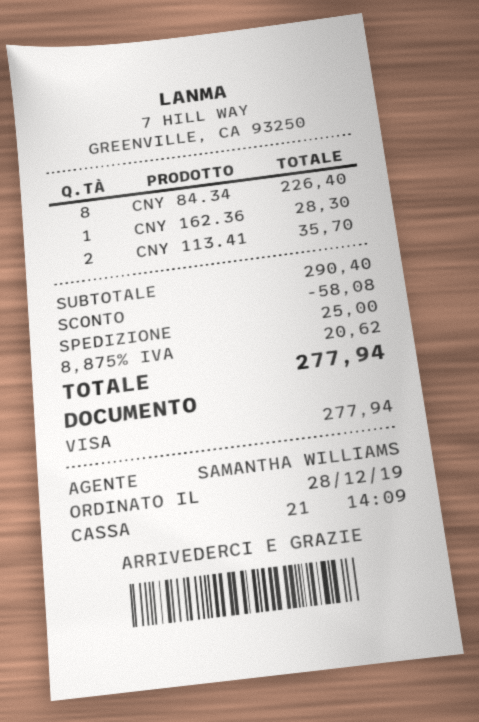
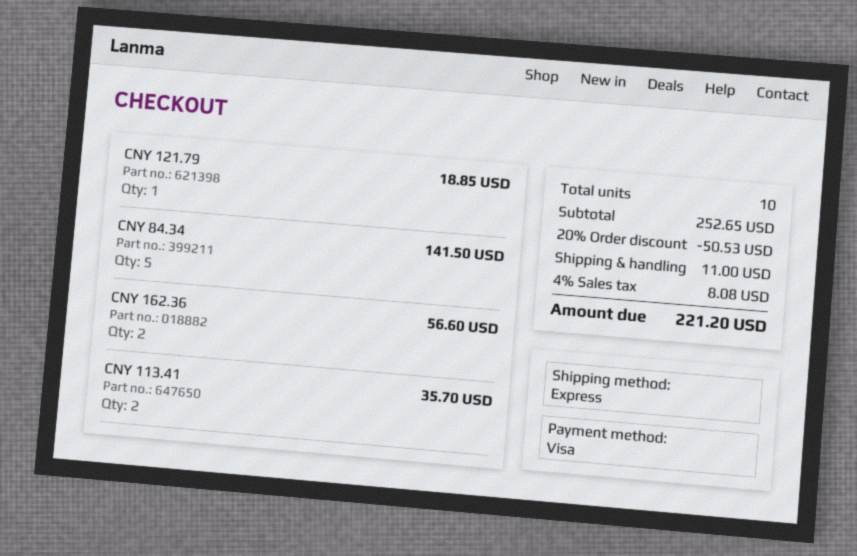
CNY 84.34: 8 for 226.40 -> 5 for 141.50
CNY 162.36: 1 for 28.30 -> 2 for 56.60
CNY 121.79: none -> 1 for 18.85
subtotal: 290.40 -> 252.65
discount: 58.08 -> 50.53
shipping: 25.00 -> 11.00
tax: 8.875% = 20.62 -> 4% = 8.08
total: 277.94 -> 221.20

